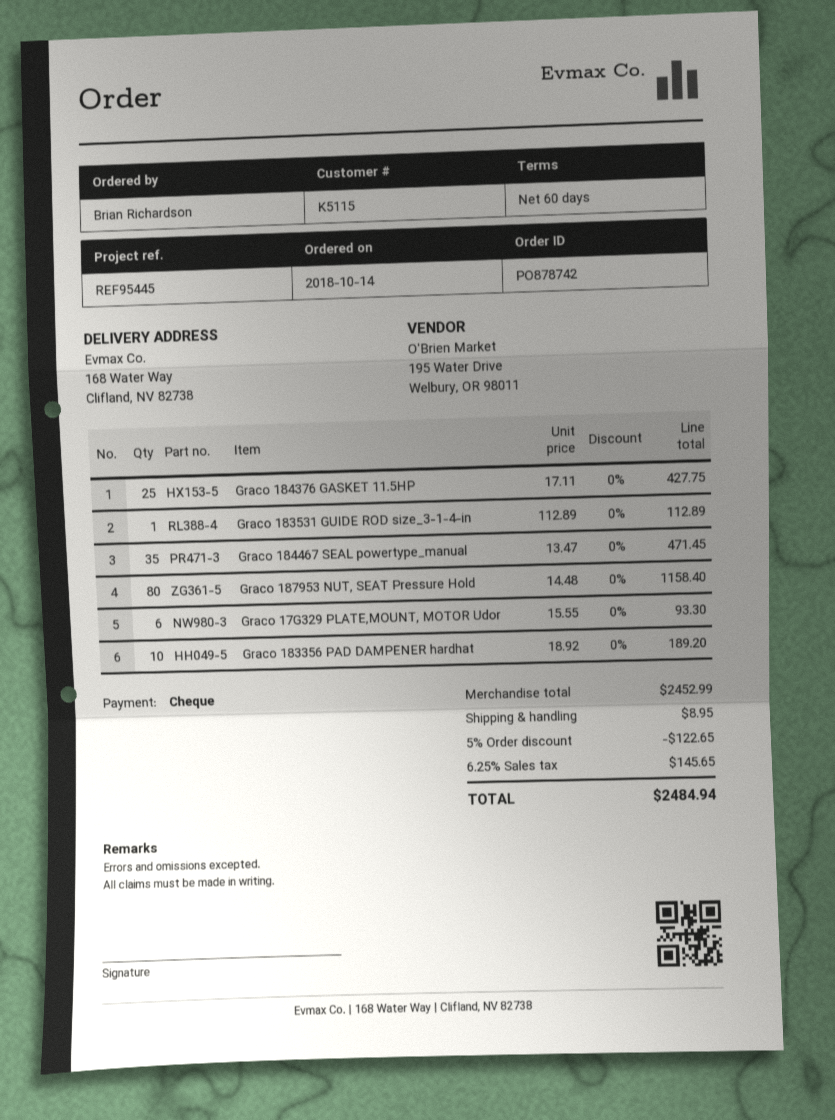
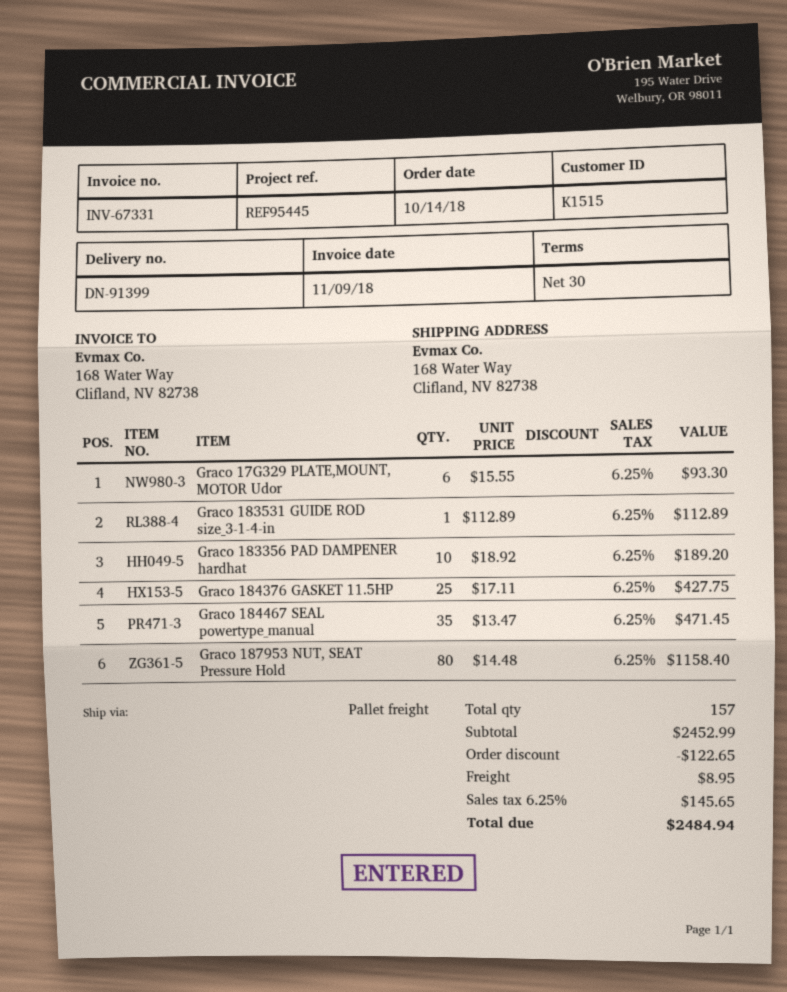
payment terms: 60 days -> 30 days
customer number: K5115 -> K1515

